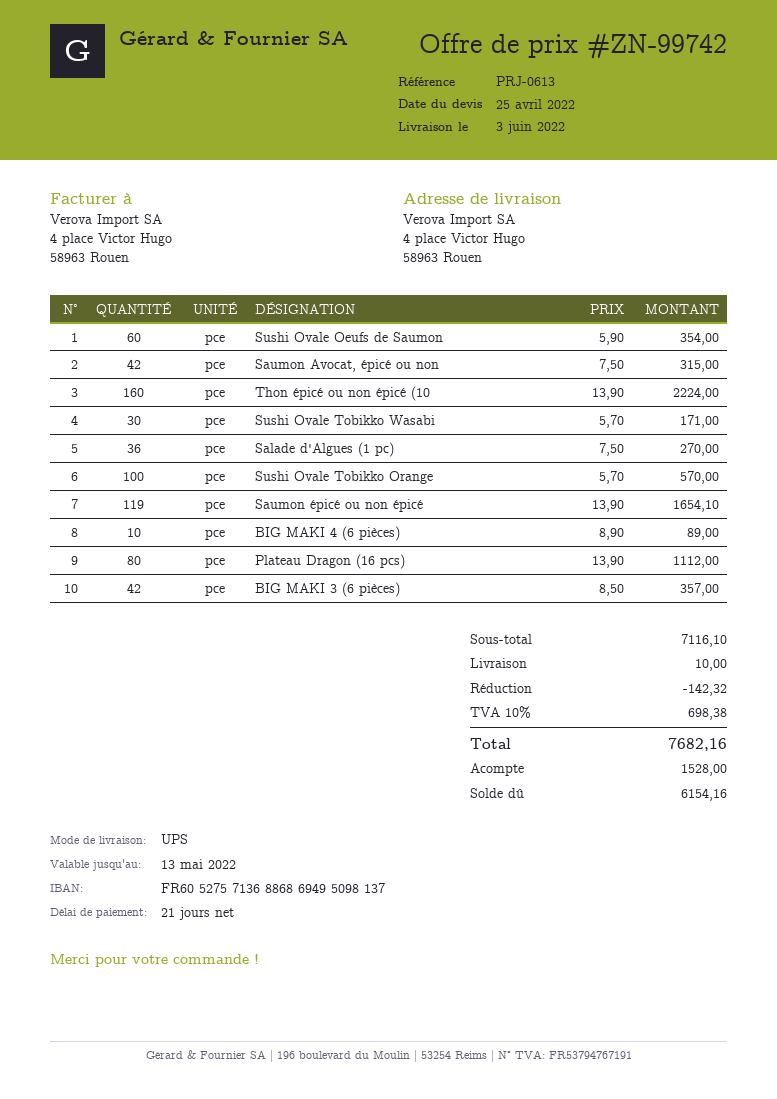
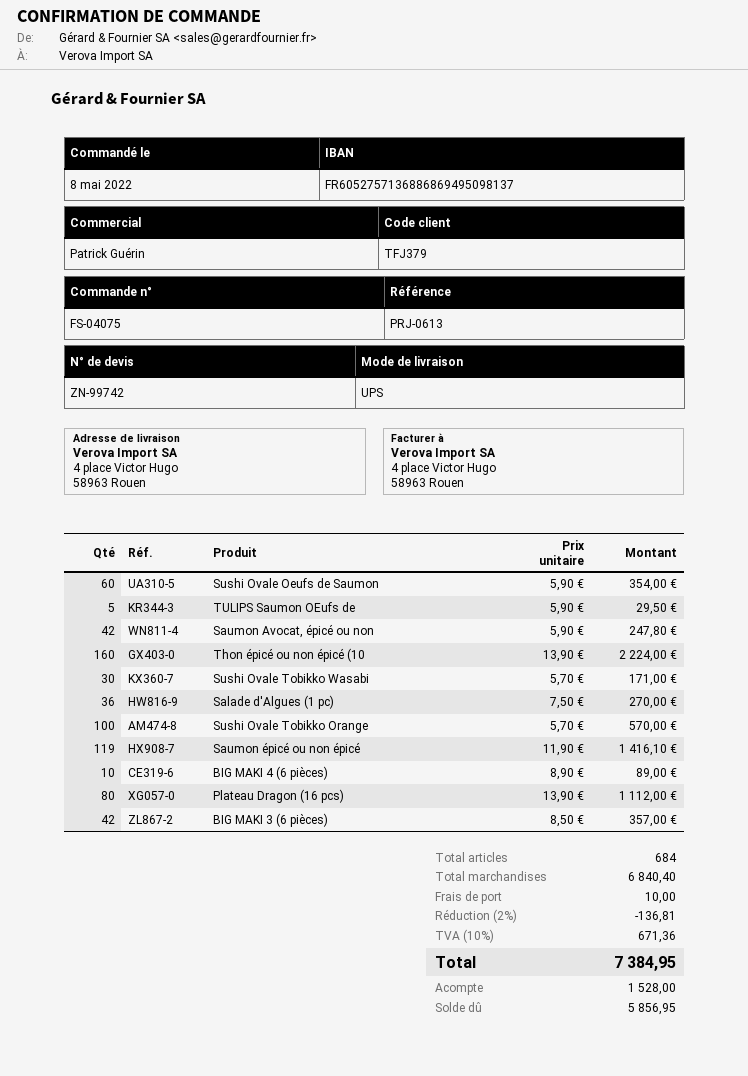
Saumon Avocat, épicé ou non: 42 x 7.50 = 315.00 -> 42 x 5.90 = 247.80
Saumon épicé ou non épicé: 119 x 13.90 = 1654.10 -> 119 x 11.90 = 1416.10
TULIPS Saumon OEufs de: none -> 5 x 5.90 = 29.50
subtotal: 7116.10 -> 6840.40
discount: 142.32 -> 136.81
tax: 10% = 698.38 -> 10% = 671.36
total: 7682.16 -> 7384.95
balance: 6154.16 -> 5856.95

